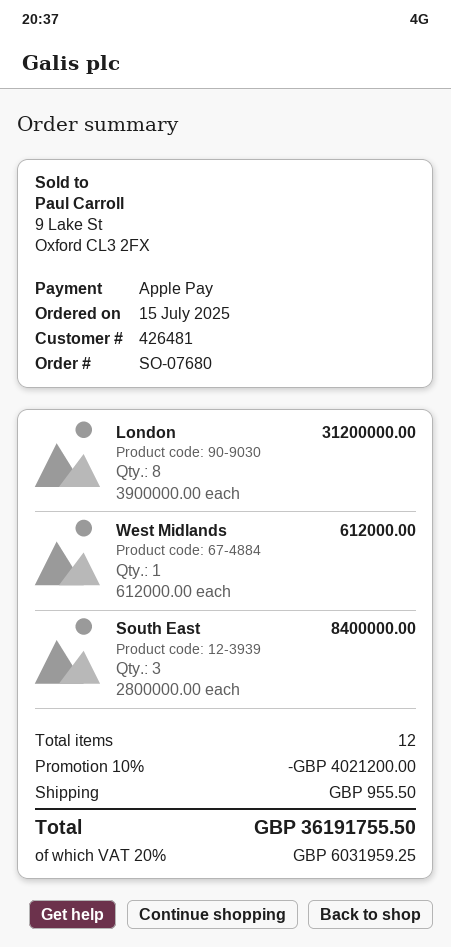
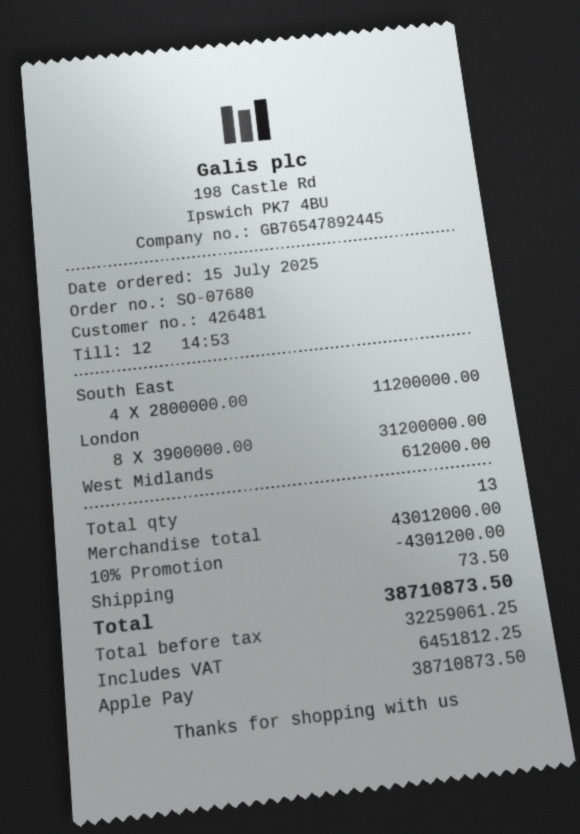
South East: 3 x 2800000.00 = 8400000.00 -> 4 x 2800000.00 = 11200000.00
total quantity: 12 -> 13
discount: 10% = 4021200.00 -> 10% = 4301200.00
shipping: 955.50 -> 73.50
tax: 6031959.25 -> 6451812.25
total: 36191755.50 -> 38710873.50

